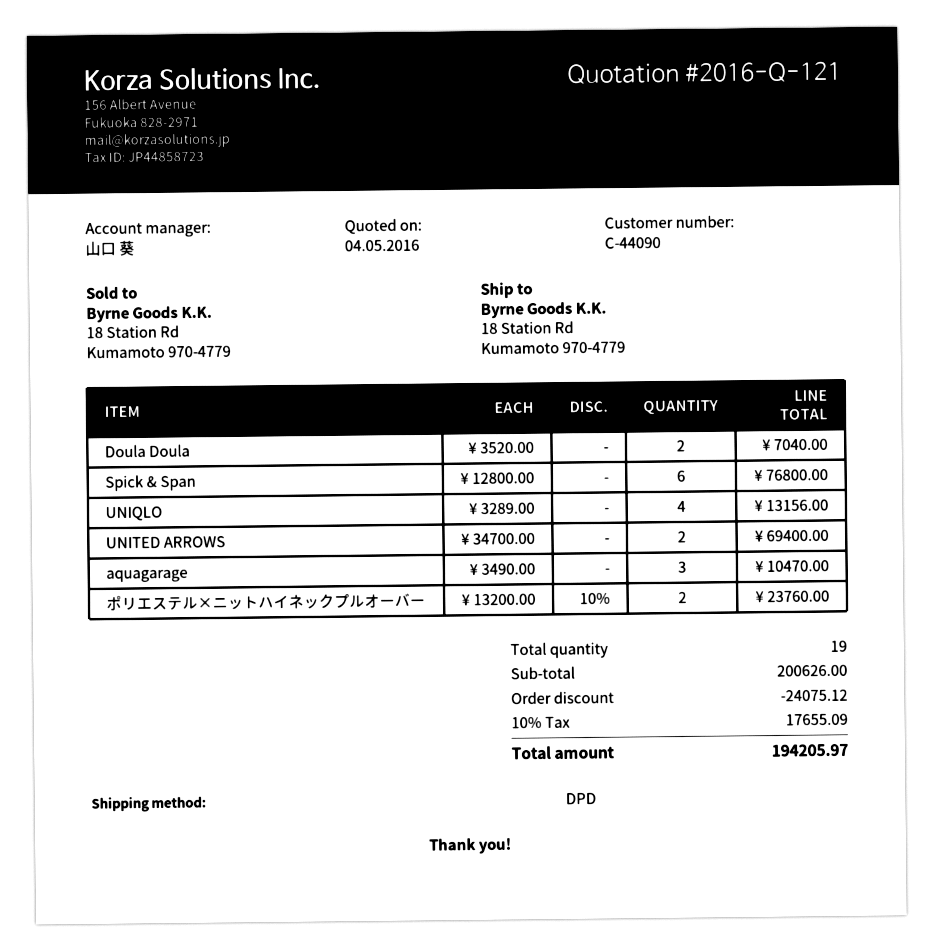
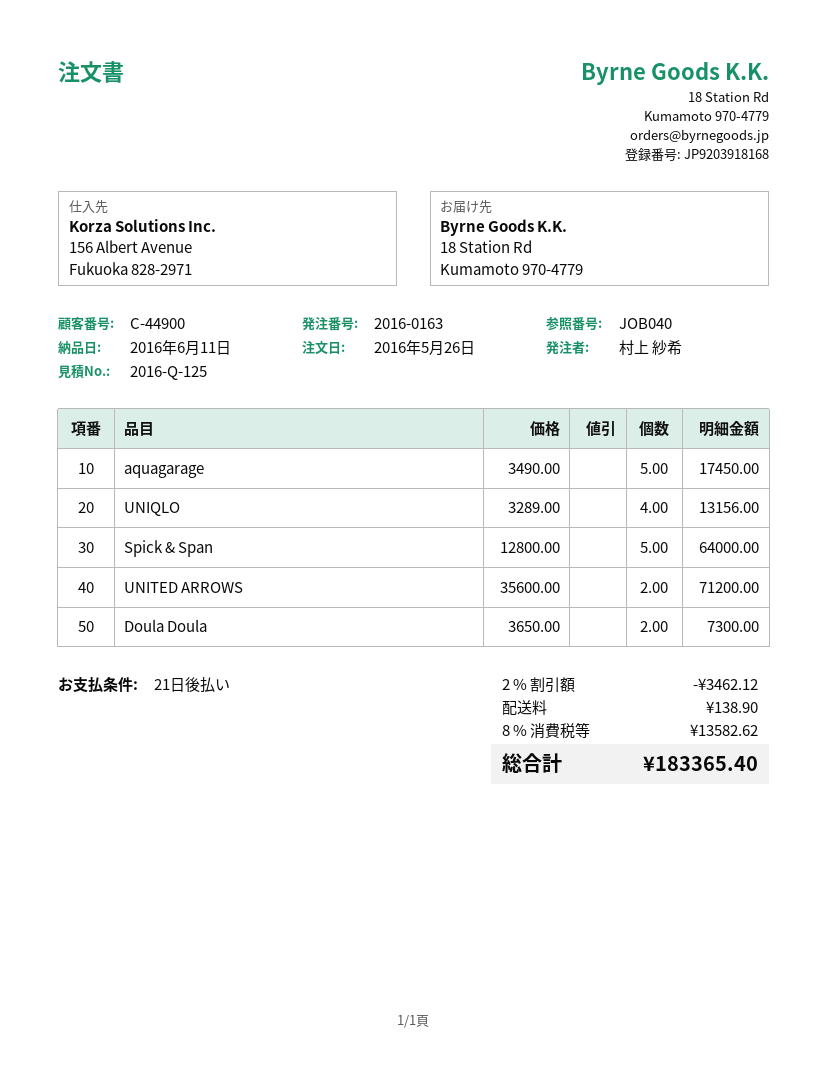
quote number: 2016-Q-121 -> 2016-Q-125
customer number: C-44090 -> C-44900
Doula Doula: 2 x 3520.00 = 7040.00 -> 2 x 3650.00 = 7300.00
Spick & Span: 6 x 12800.00 = 76800.00 -> 5 x 12800.00 = 64000.00
UNITED ARROWS: 2 x 34700.00 = 69400.00 -> 2 x 35600.00 = 71200.00
aquagarage: 3 x 3490.00 = 10470.00 -> 5 x 3490.00 = 17450.00
ポリエステル×ニットハイネックプルオーバー: 2 x 13200.00 - 10% = 23760.00 -> none
discount: 24075.12 -> 3462.12
shipping: none -> 138.90
tax: 10% = 17655.09 -> 8% = 13582.62
total: 194205.97 -> 183365.40

